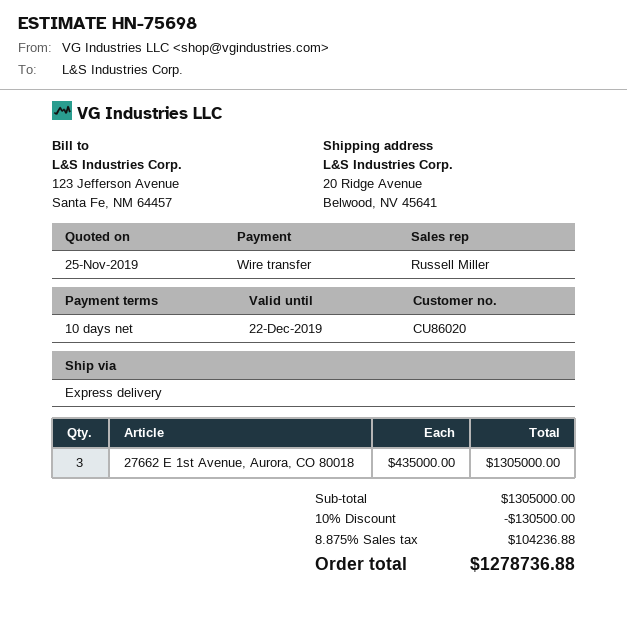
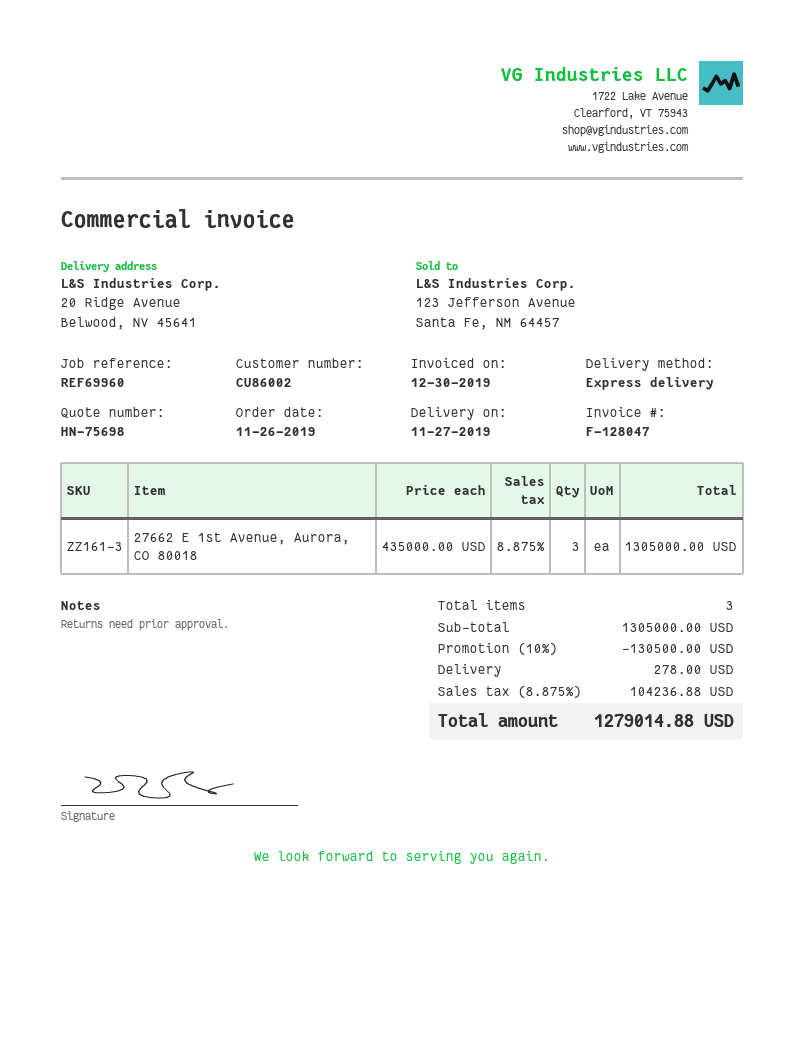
customer number: CU86020 -> CU86002
shipping: none -> 278.00
total: 1278736.88 -> 1279014.88

